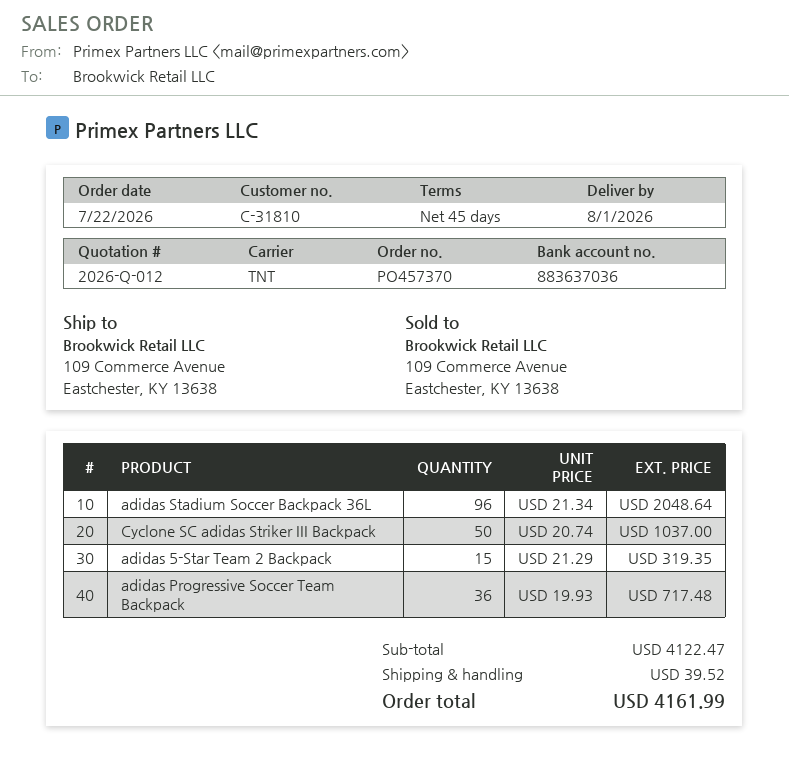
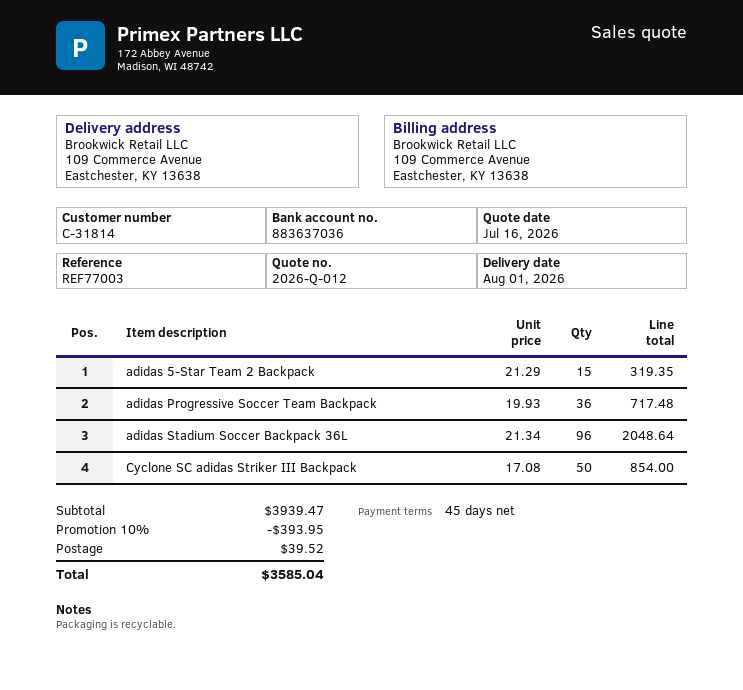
customer number: C-31810 -> C-31814
Cyclone SC adidas Striker III Backpack: 50 x 20.74 = 1037.00 -> 50 x 17.08 = 854.00
subtotal: 4122.47 -> 3939.47
discount: none -> 10% = 393.95
total: 4161.99 -> 3585.04

